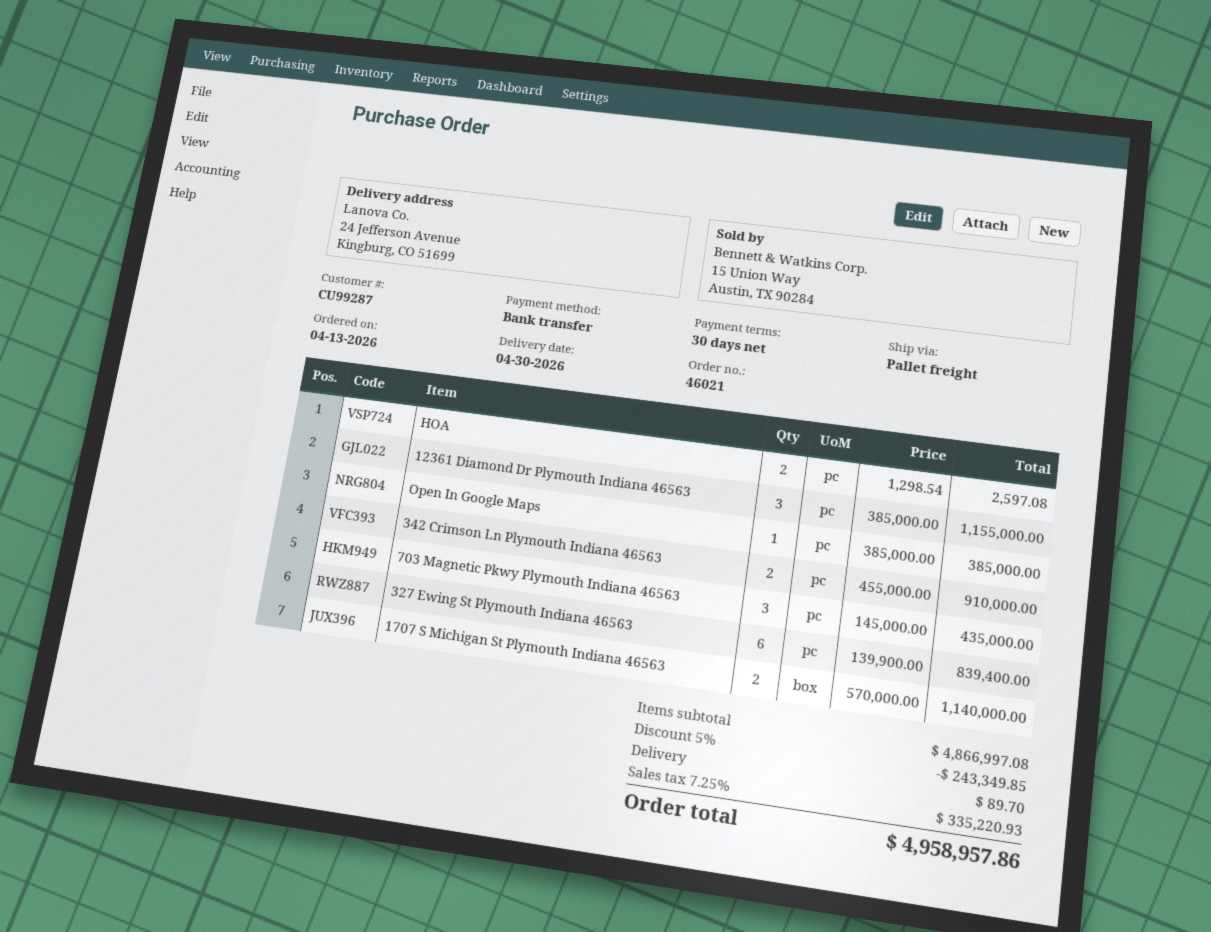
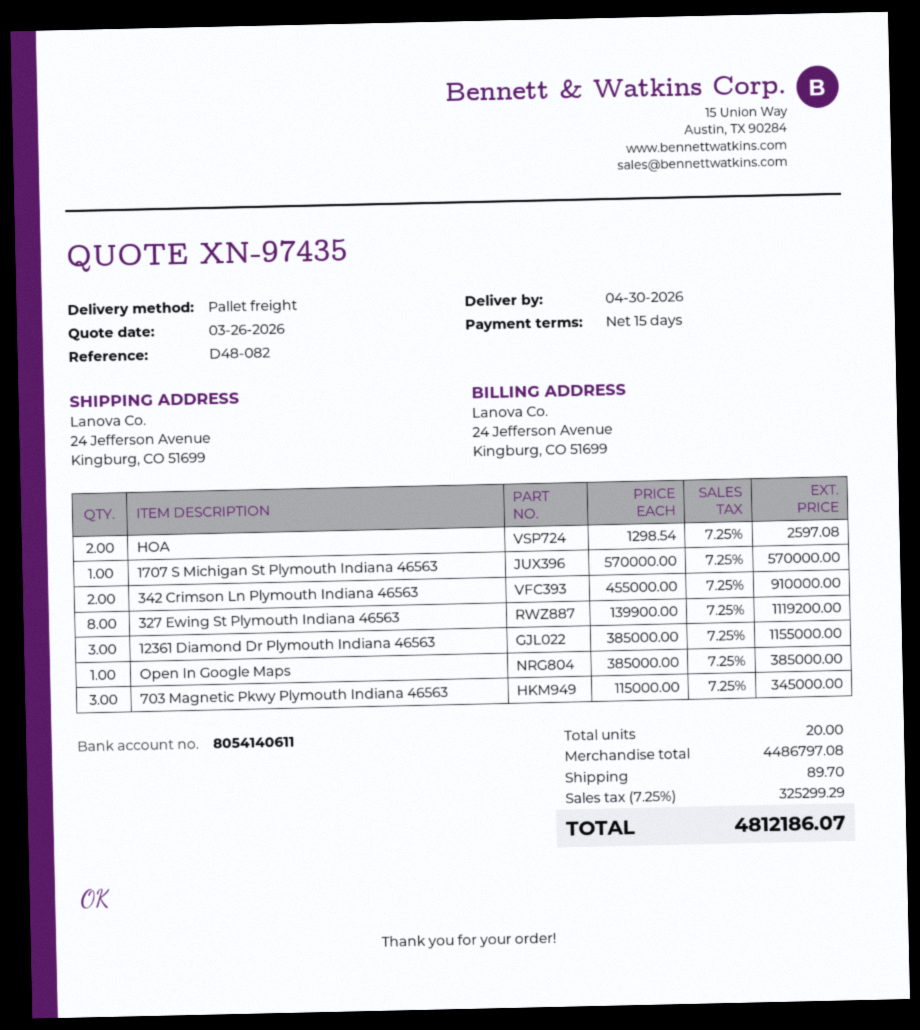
payment terms: 30 days -> 15 days
703 Magnetic Pkwy Plymouth Indiana 46563: 3 x 145000.00 = 435000.00 -> 3 x 115000.00 = 345000.00
327 Ewing St Plymouth Indiana 46563: 6 x 139900.00 = 839400.00 -> 8 x 139900.00 = 1119200.00
1707 S Michigan St Plymouth Indiana 46563: 2 x 570000.00 = 1140000.00 -> 1 x 570000.00 = 570000.00
subtotal: 4866997.08 -> 4486797.08
discount: 5% = 243349.85 -> none
tax: 7.25% = 335220.93 -> 7.25% = 325299.29
total: 4958957.86 -> 4812186.07

